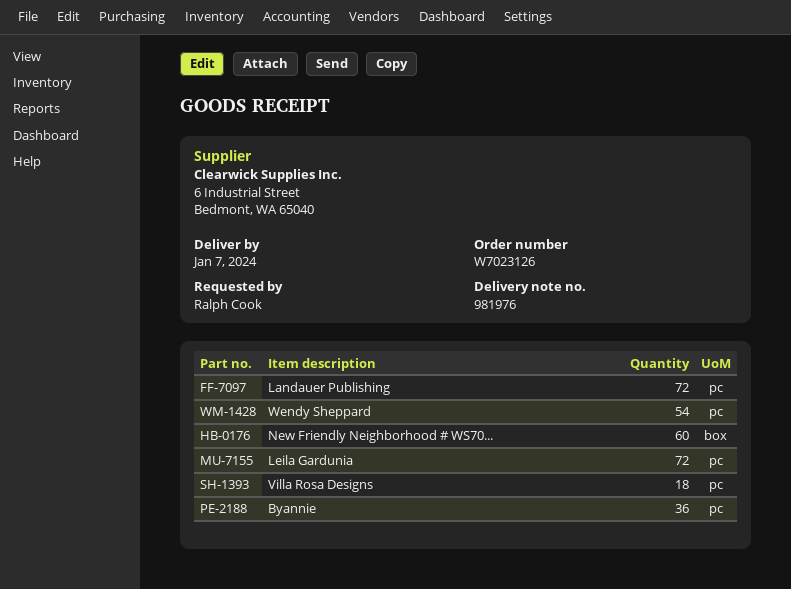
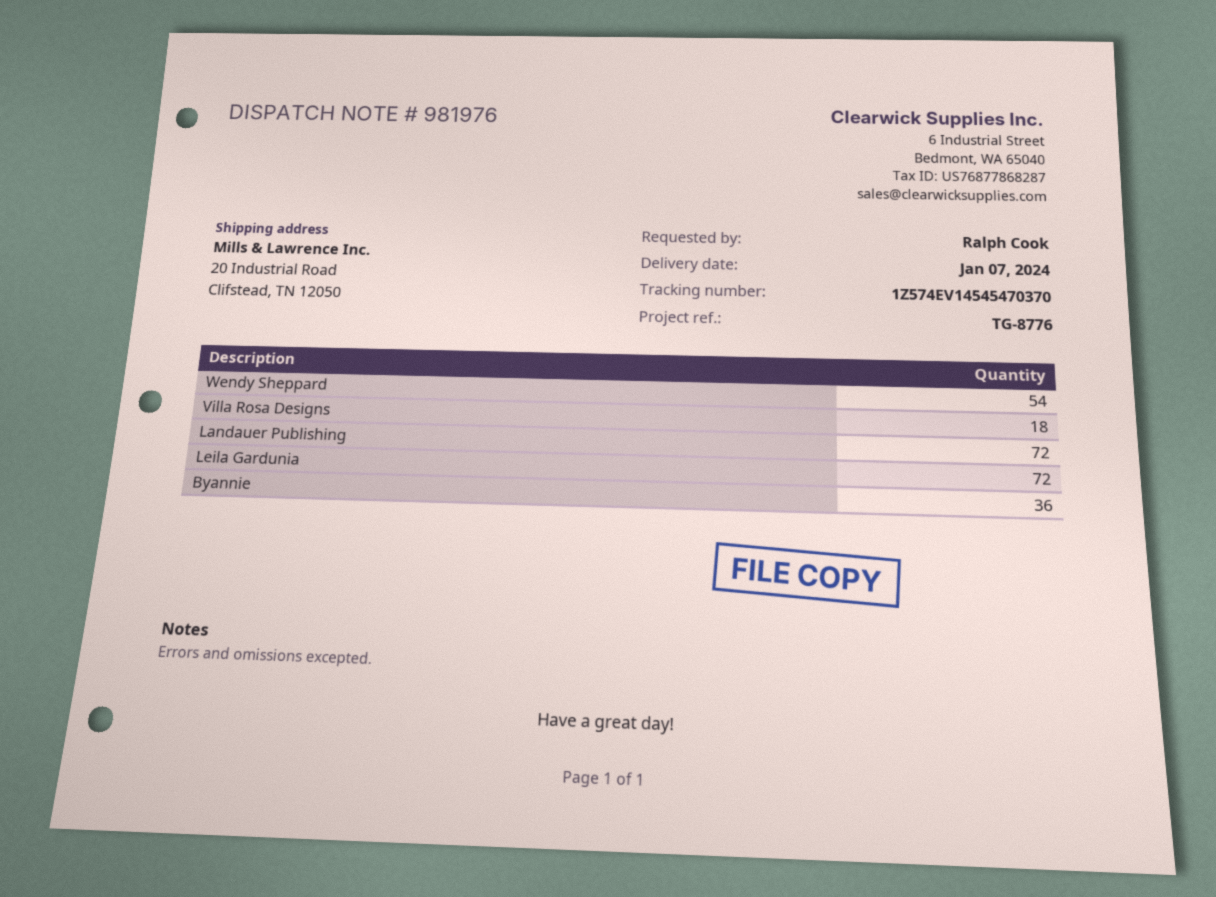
New Friendly Neighborhood # WS70...: 60 -> none

